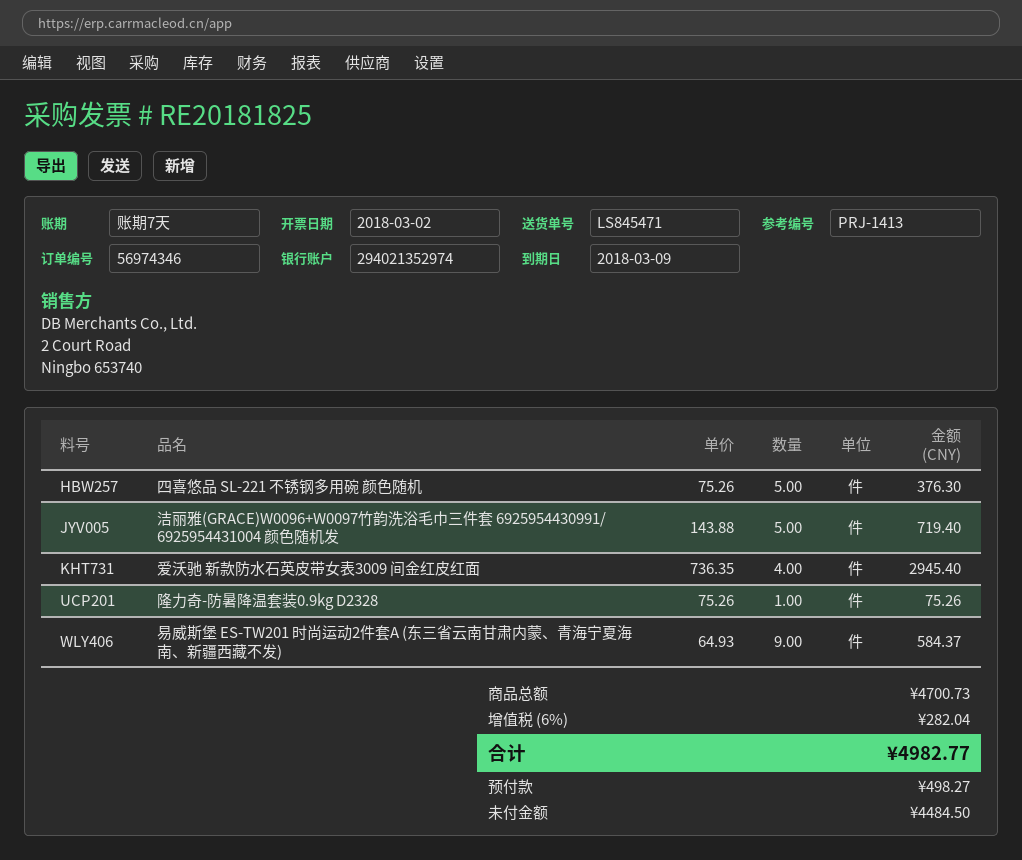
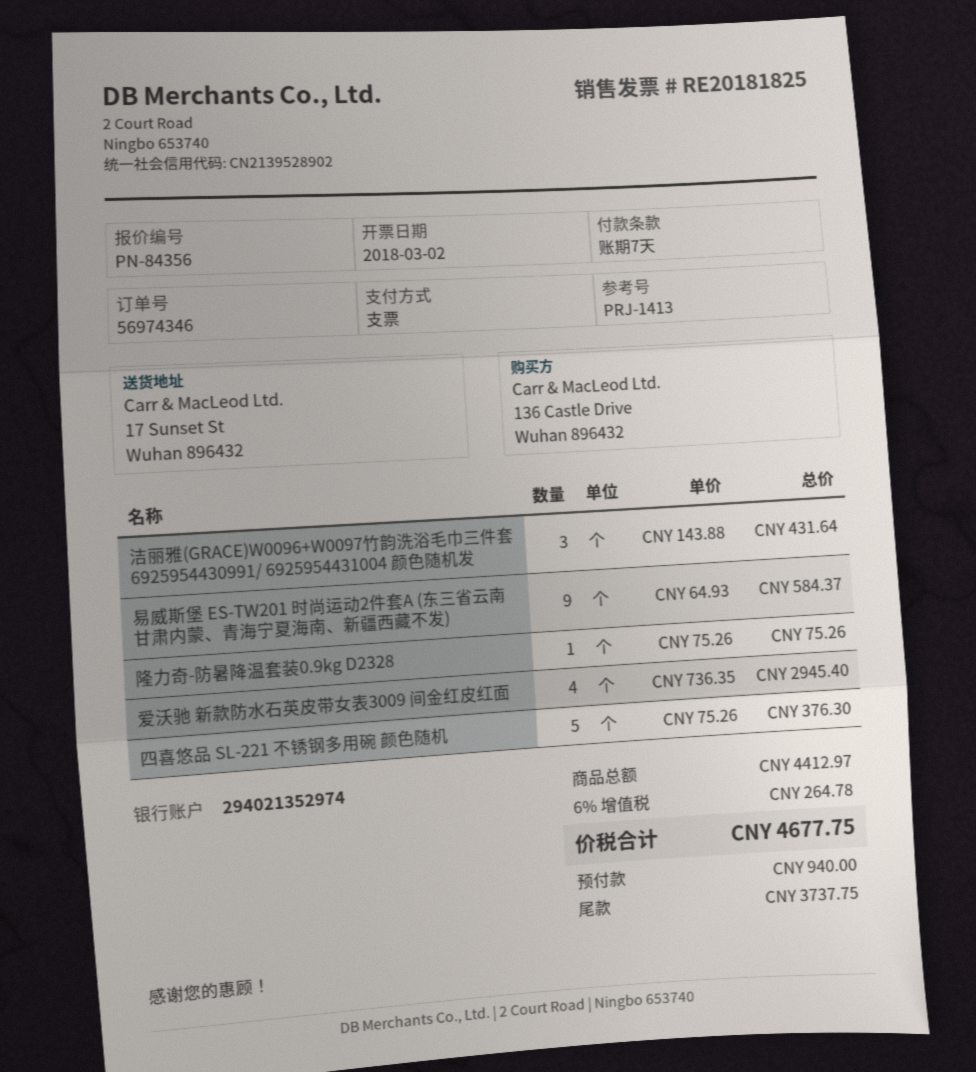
洁丽雅(GRACE)W0096+W0097竹韵洗浴毛巾三件套 6925954430991/ 6925954431004 颜色随机发: 5 x 143.88 = 719.40 -> 3 x 143.88 = 431.64
subtotal: 4700.73 -> 4412.97
tax: 6% = 282.04 -> 6% = 264.78
total: 4982.77 -> 4677.75
deposit: 498.27 -> 940.00
balance: 4484.50 -> 3737.75

